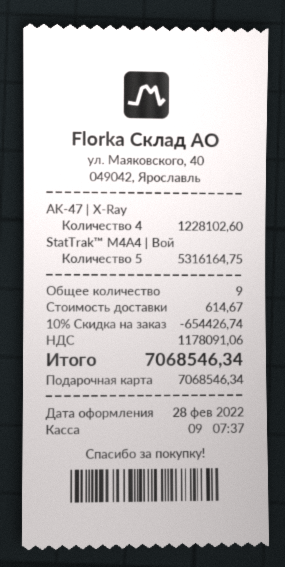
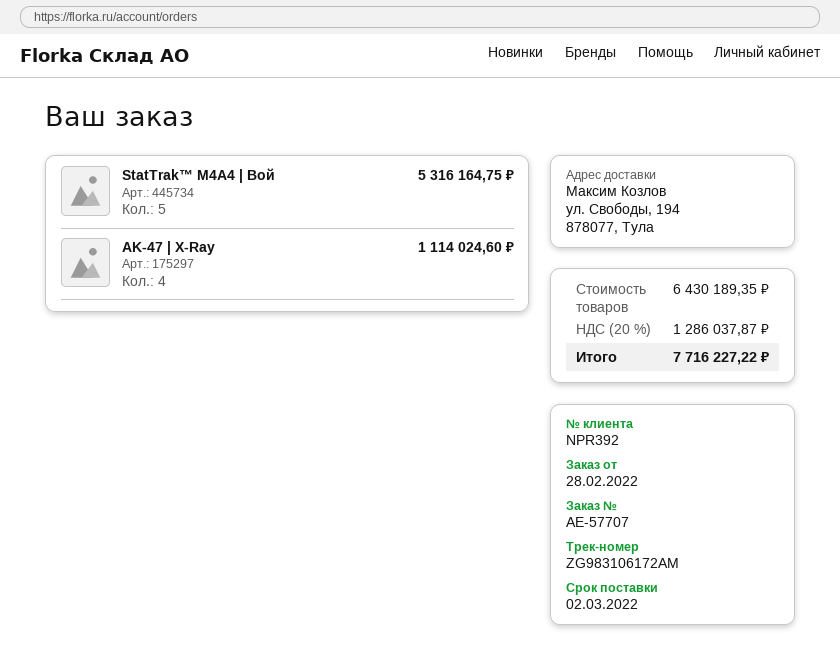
AK-47 | X-Ray: 4 for 1228102.60 -> 4 for 1114024.60
discount: 10% = 654426.74 -> none
shipping: 614.67 -> none
tax: 1178091.06 -> 1286037.87
total: 7068546.34 -> 7716227.22

